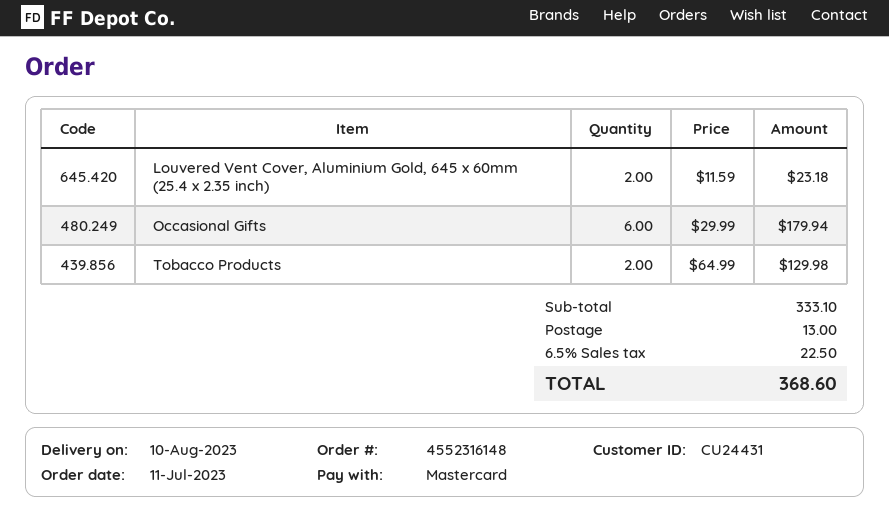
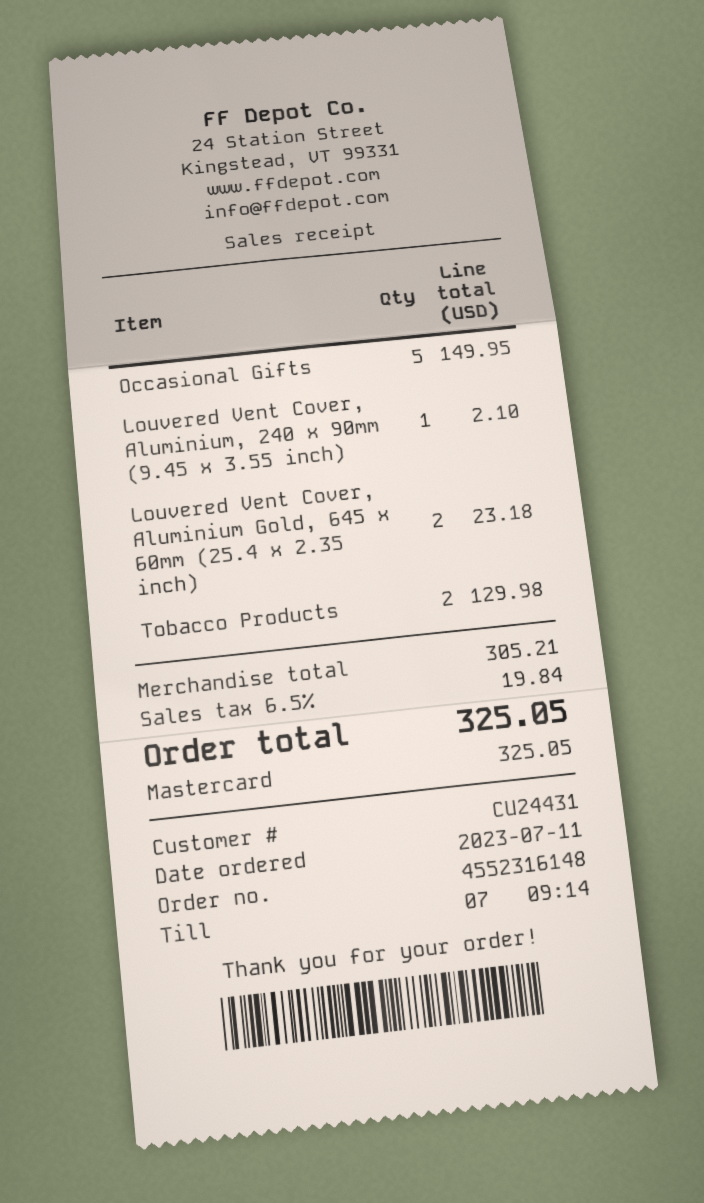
Occasional Gifts: 6 for 179.94 -> 5 for 149.95
Louvered Vent Cover, Aluminium, 240 x 90mm (9.45 x 3.55 inch): none -> 1 for 2.10
subtotal: 333.10 -> 305.21
shipping: 13.00 -> none
tax: 6.5% = 22.50 -> 6.5% = 19.84
total: 368.60 -> 325.05

